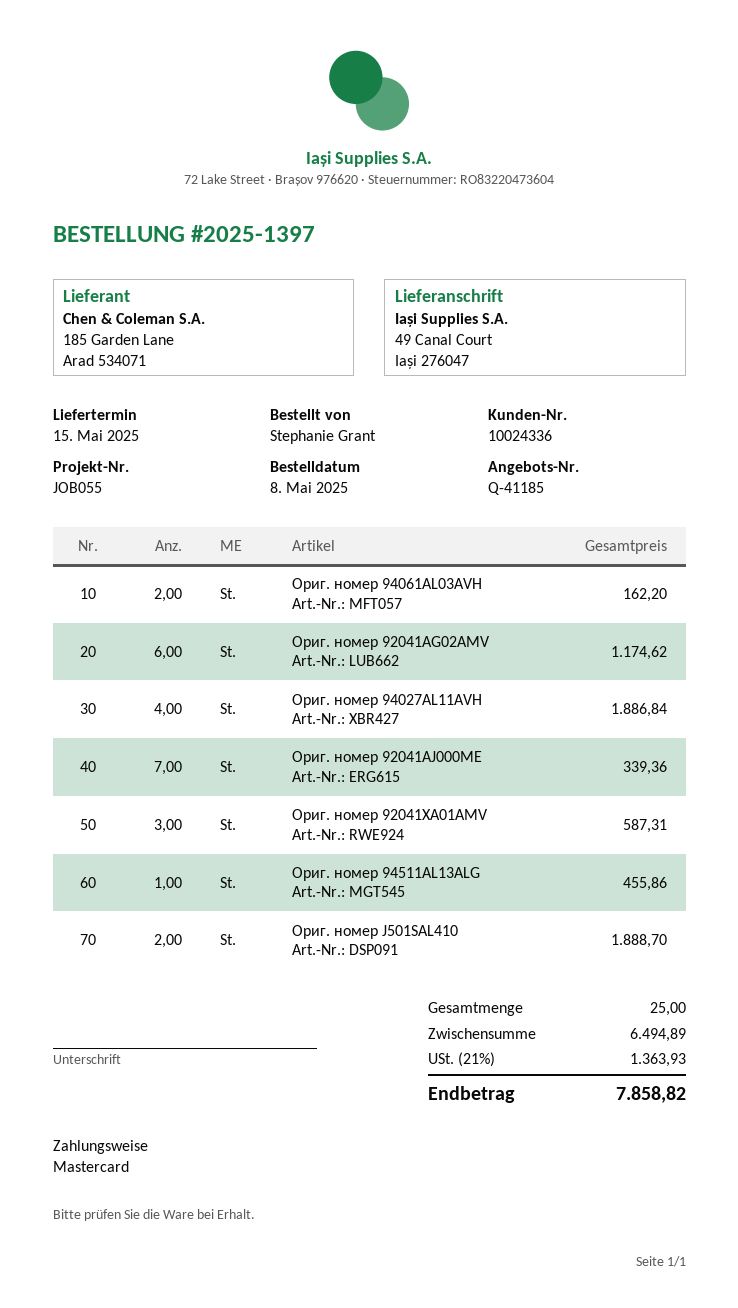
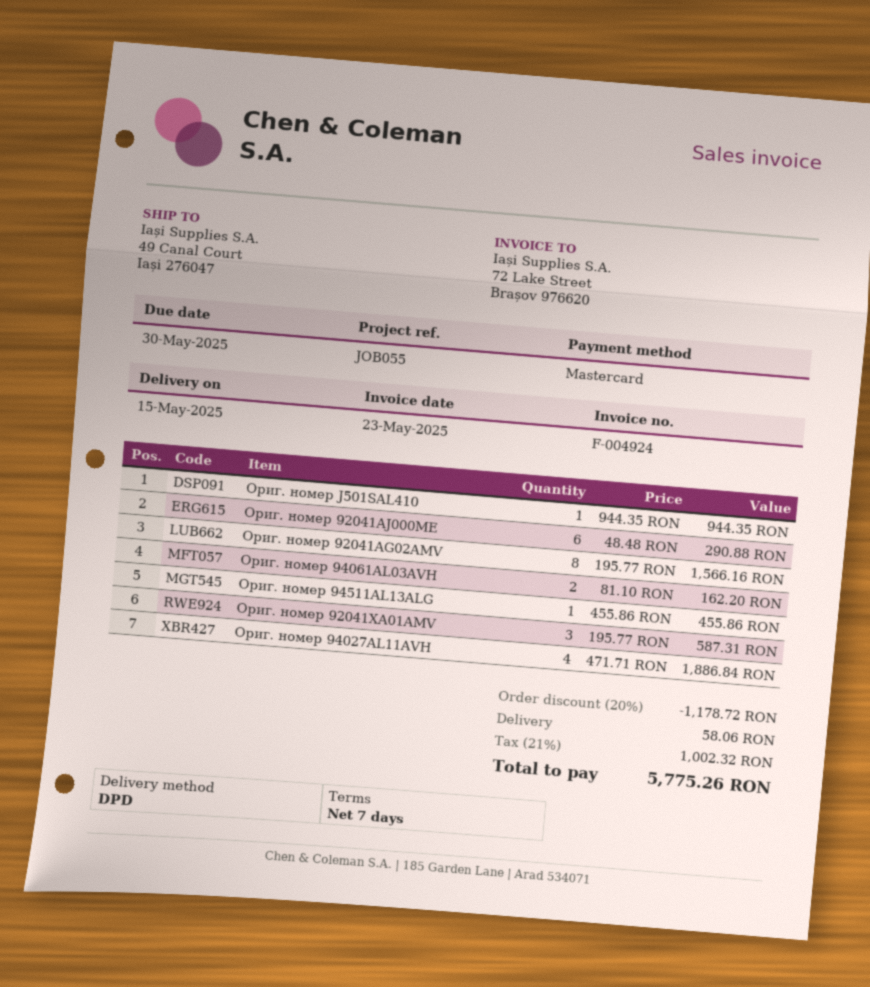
Ориг. номер 92041AG02AMV: 6 for 1174.62 -> 8 for 1566.16
Ориг. номер 92041AJ000ME: 7 for 339.36 -> 6 for 290.88
Ориг. номер J501SAL410: 2 for 1888.70 -> 1 for 944.35
discount: none -> 20% = 1178.72
shipping: none -> 58.06
tax: 21% = 1363.93 -> 21% = 1002.32
total: 7858.82 -> 5775.26

